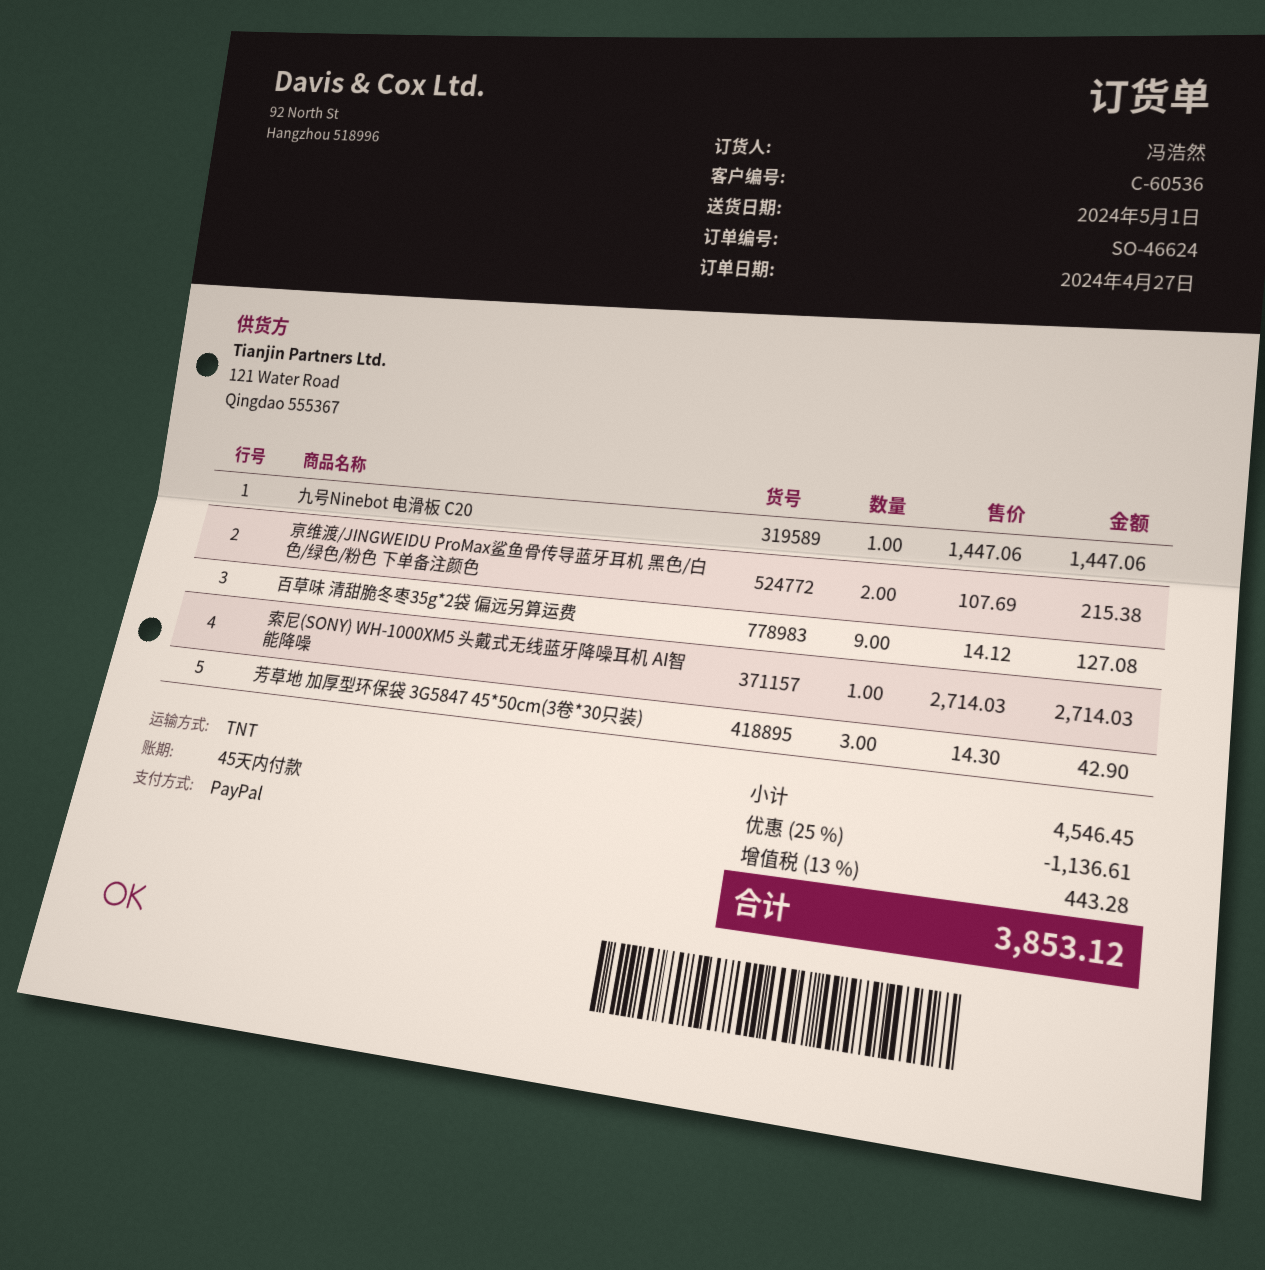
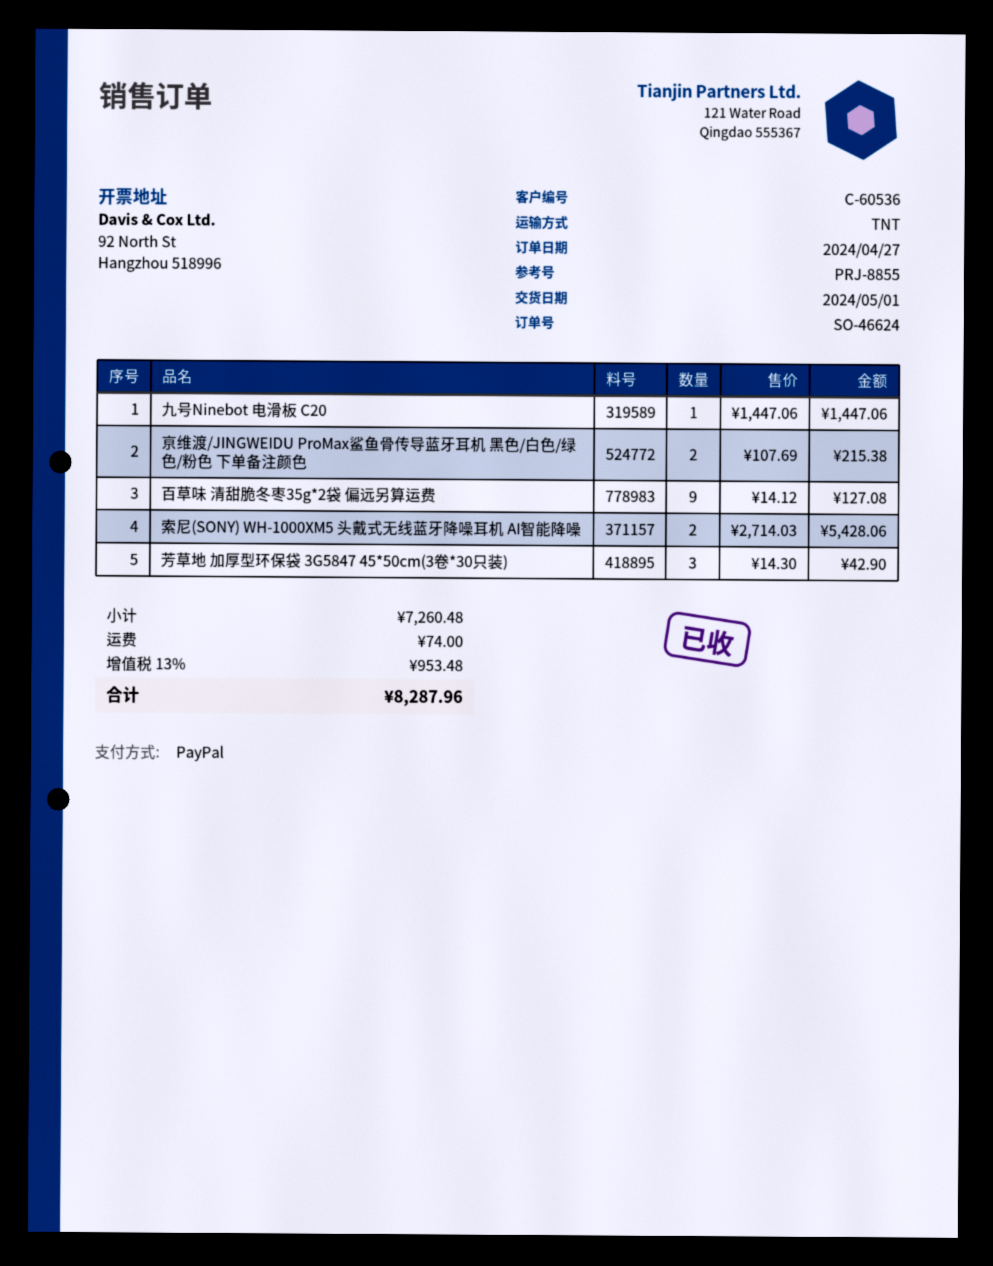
索尼(SONY) WH-1000XM5 头戴式无线蓝牙降噪耳机 AI智能降噪: 1 x 2714.03 = 2714.03 -> 2 x 2714.03 = 5428.06
subtotal: 4546.45 -> 7260.48
discount: 25% = 1136.61 -> none
shipping: none -> 74.00
tax: 13% = 443.28 -> 13% = 953.48
total: 3853.12 -> 8287.96

